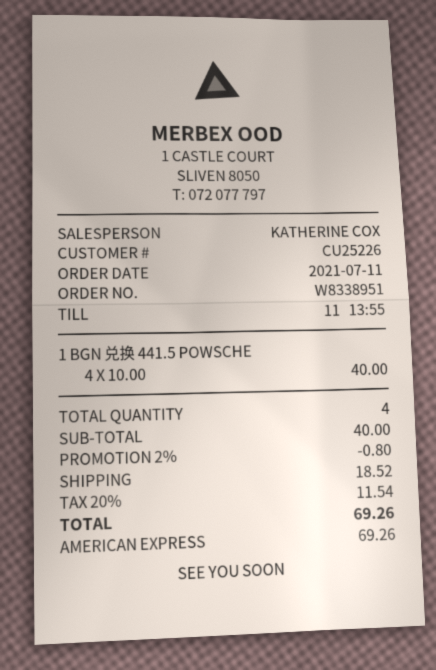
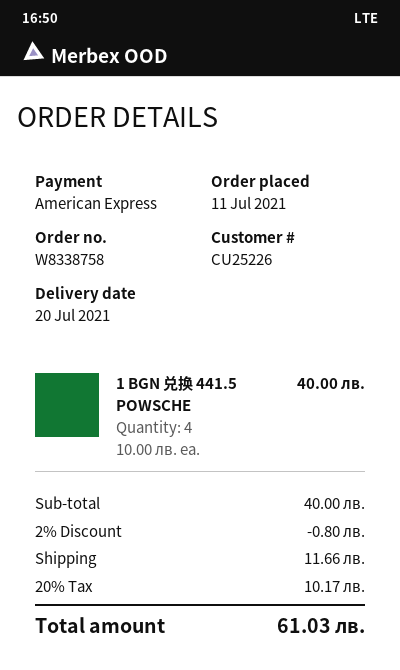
order number: W8338951 -> W8338758
shipping: 18.52 -> 11.66
tax: 20% = 11.54 -> 20% = 10.17
total: 69.26 -> 61.03

